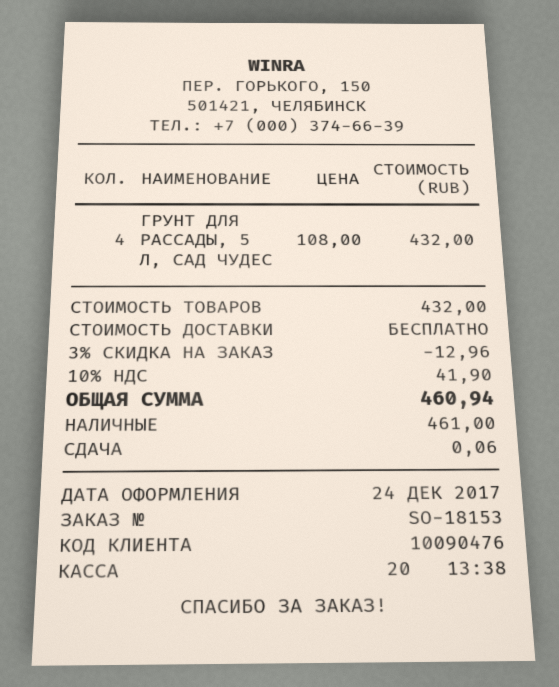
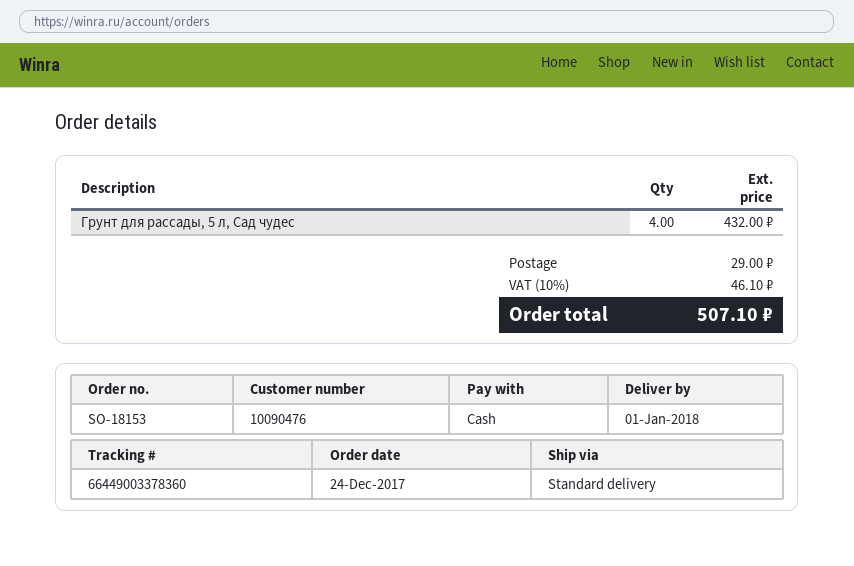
discount: 3% = 12.96 -> none
shipping: 0.00 -> 29.00
tax: 10% = 41.90 -> 10% = 46.10
total: 460.94 -> 507.10

